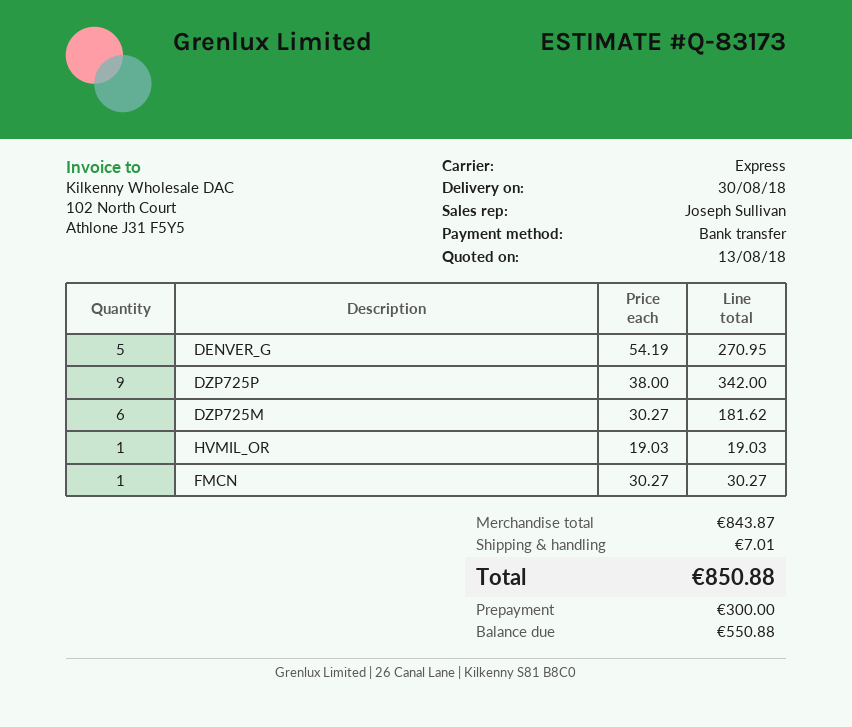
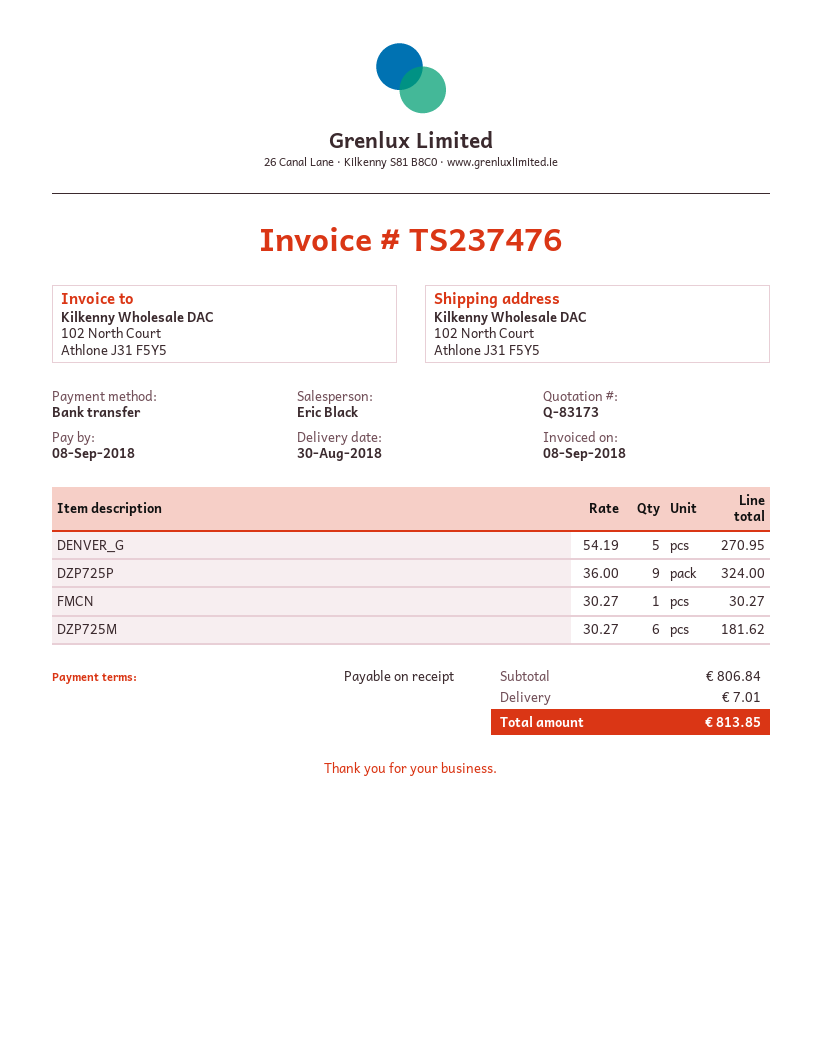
sales rep: Joseph Sullivan -> Eric Black
DZP725P: 9 x 38.00 = 342.00 -> 9 x 36.00 = 324.00
HVMIL_OR: 1 x 19.03 = 19.03 -> none
subtotal: 843.87 -> 806.84
total: 850.88 -> 813.85

